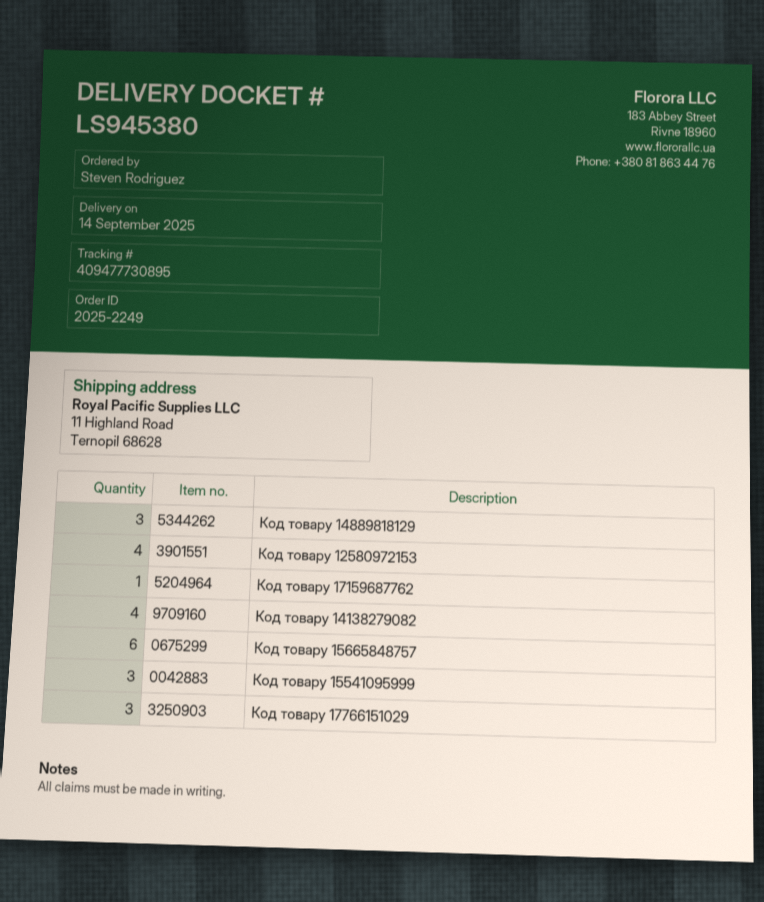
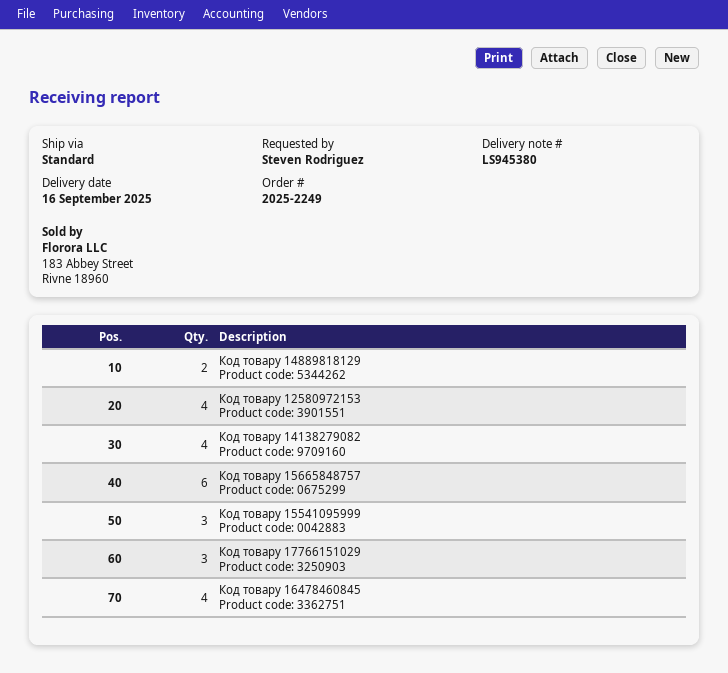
delivery date: 2025-09-14 -> 2025-09-16
Код товару 14889818129: 3 -> 2
Код товару 17159687762: 1 -> none
Код товару 16478460845: none -> 4

